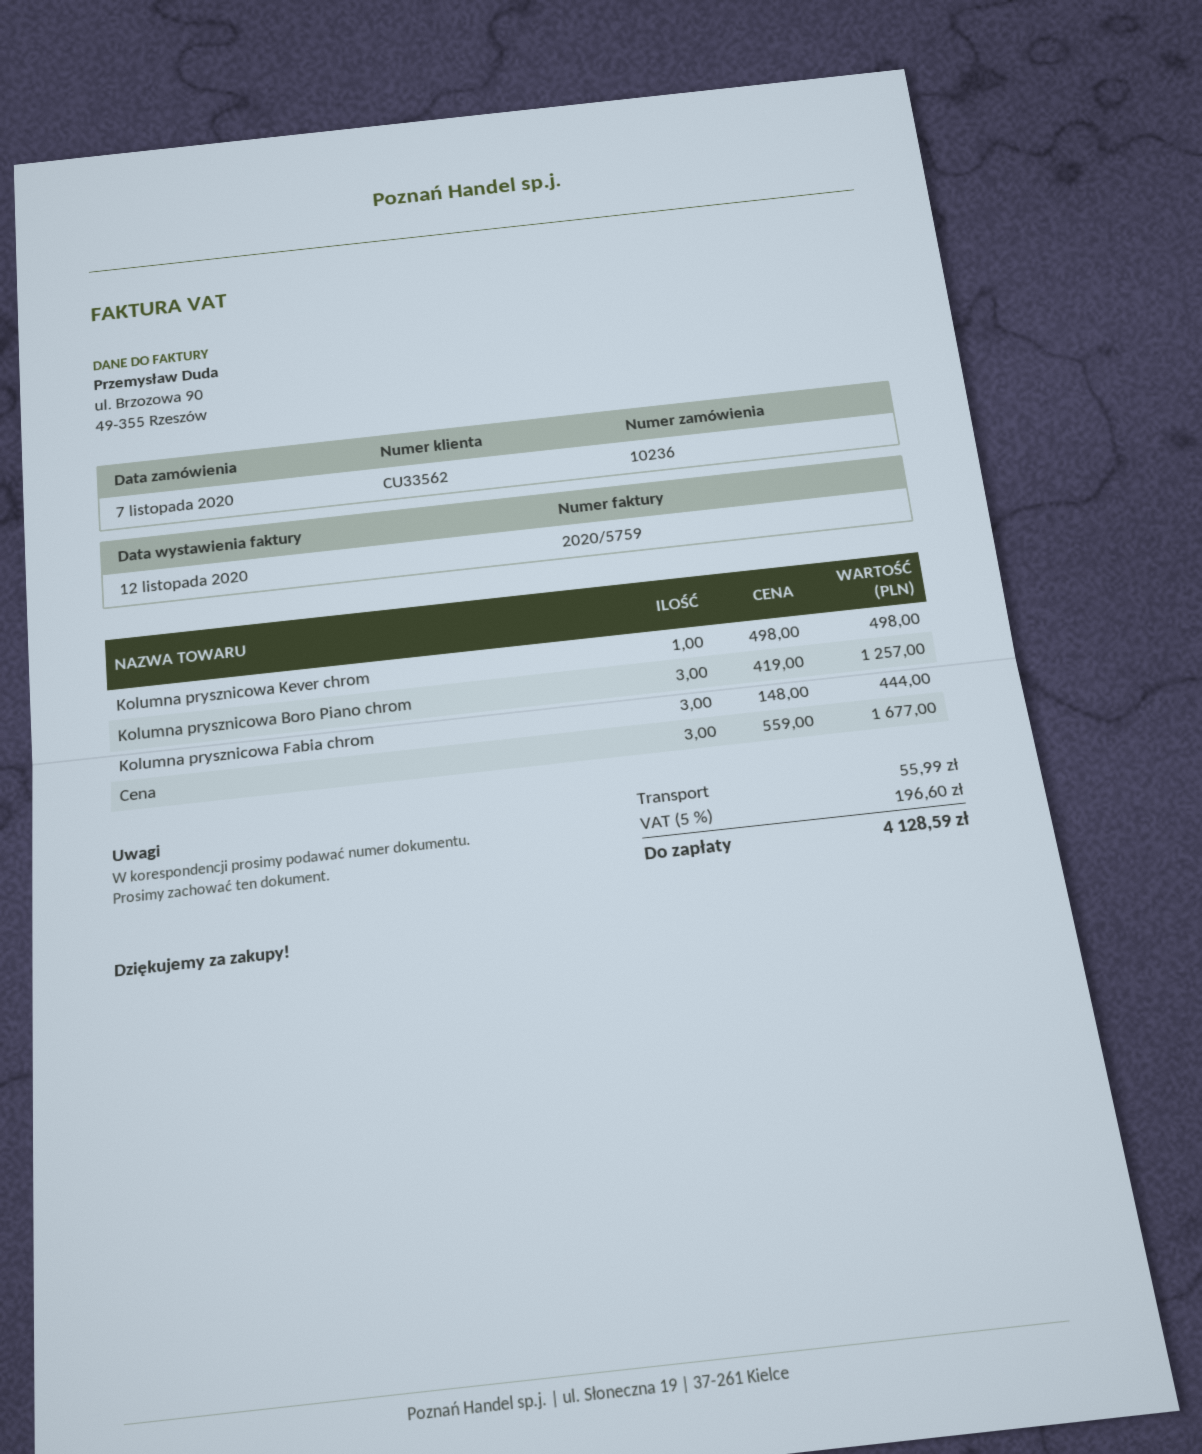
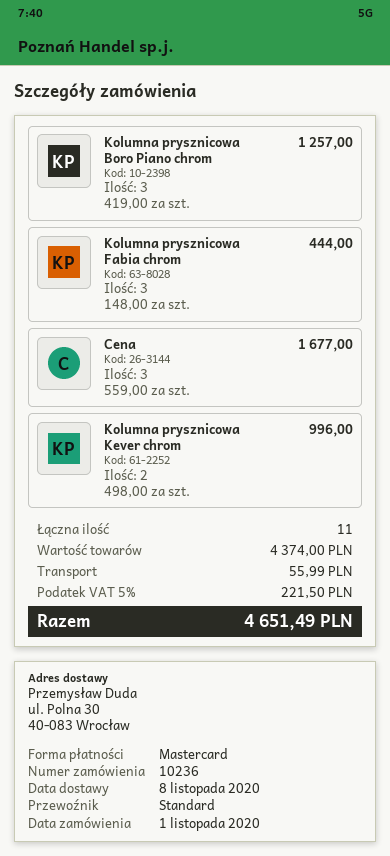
order date: 2020-11-07 -> 2020-11-01
Kolumna prysznicowa Kever chrom: 1 x 498.00 = 498.00 -> 2 x 498.00 = 996.00
tax: 5% = 196.60 -> 5% = 221.50
total: 4128.59 -> 4651.49

